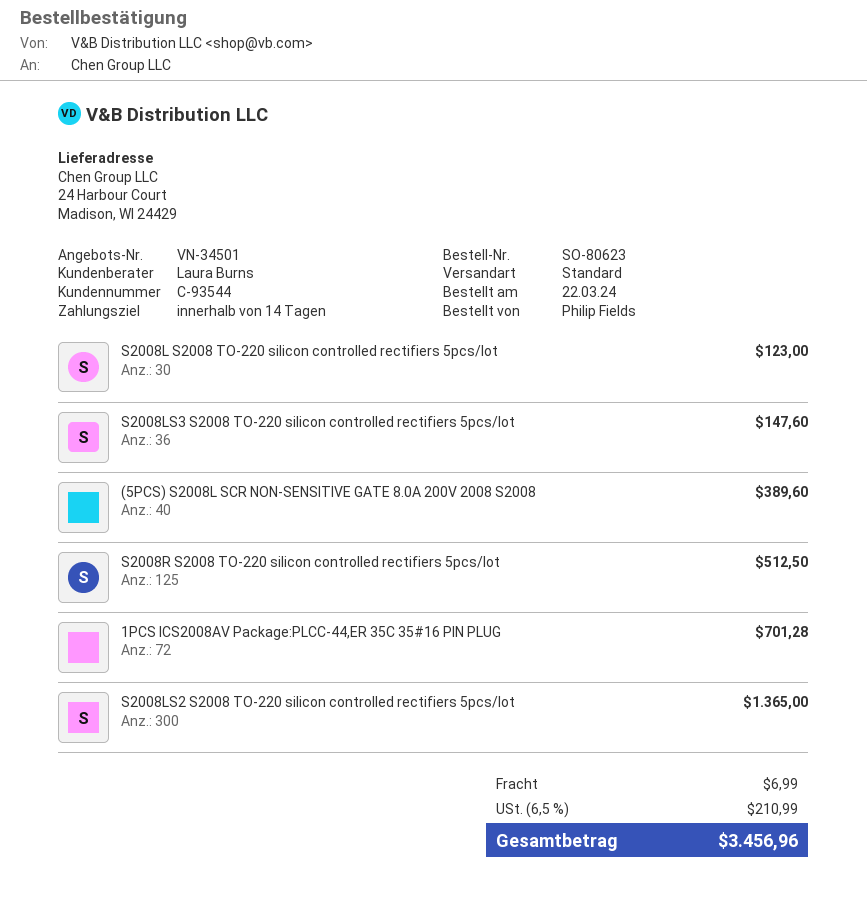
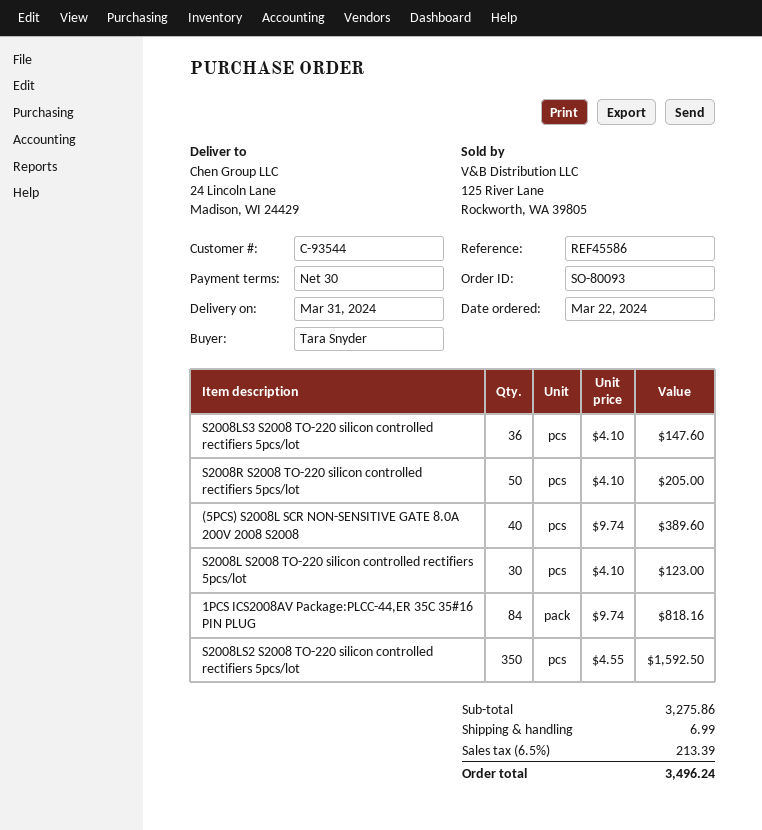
order number: SO-80623 -> SO-80093
payment terms: 14 days -> 30 days
ordered by: Philip Fields -> Tara Snyder
ship to: 24 Harbour Court, Madison, WI 24429 -> 24 Lincoln Lane, Madison, WI 24429
S2008R S2008 TO-220 silicon controlled rectifiers 5pcs/lot: 125 for 512.50 -> 50 for 205.00
1PCS ICS2008AV Package:PLCC-44,ER 35C 35#16 PIN PLUG: 72 for 701.28 -> 84 for 818.16
S2008LS2 S2008 TO-220 silicon controlled rectifiers 5pcs/lot: 300 for 1365.00 -> 350 for 1592.50
tax: 6.5% = 210.99 -> 6.5% = 213.39
total: 3456.96 -> 3496.24

